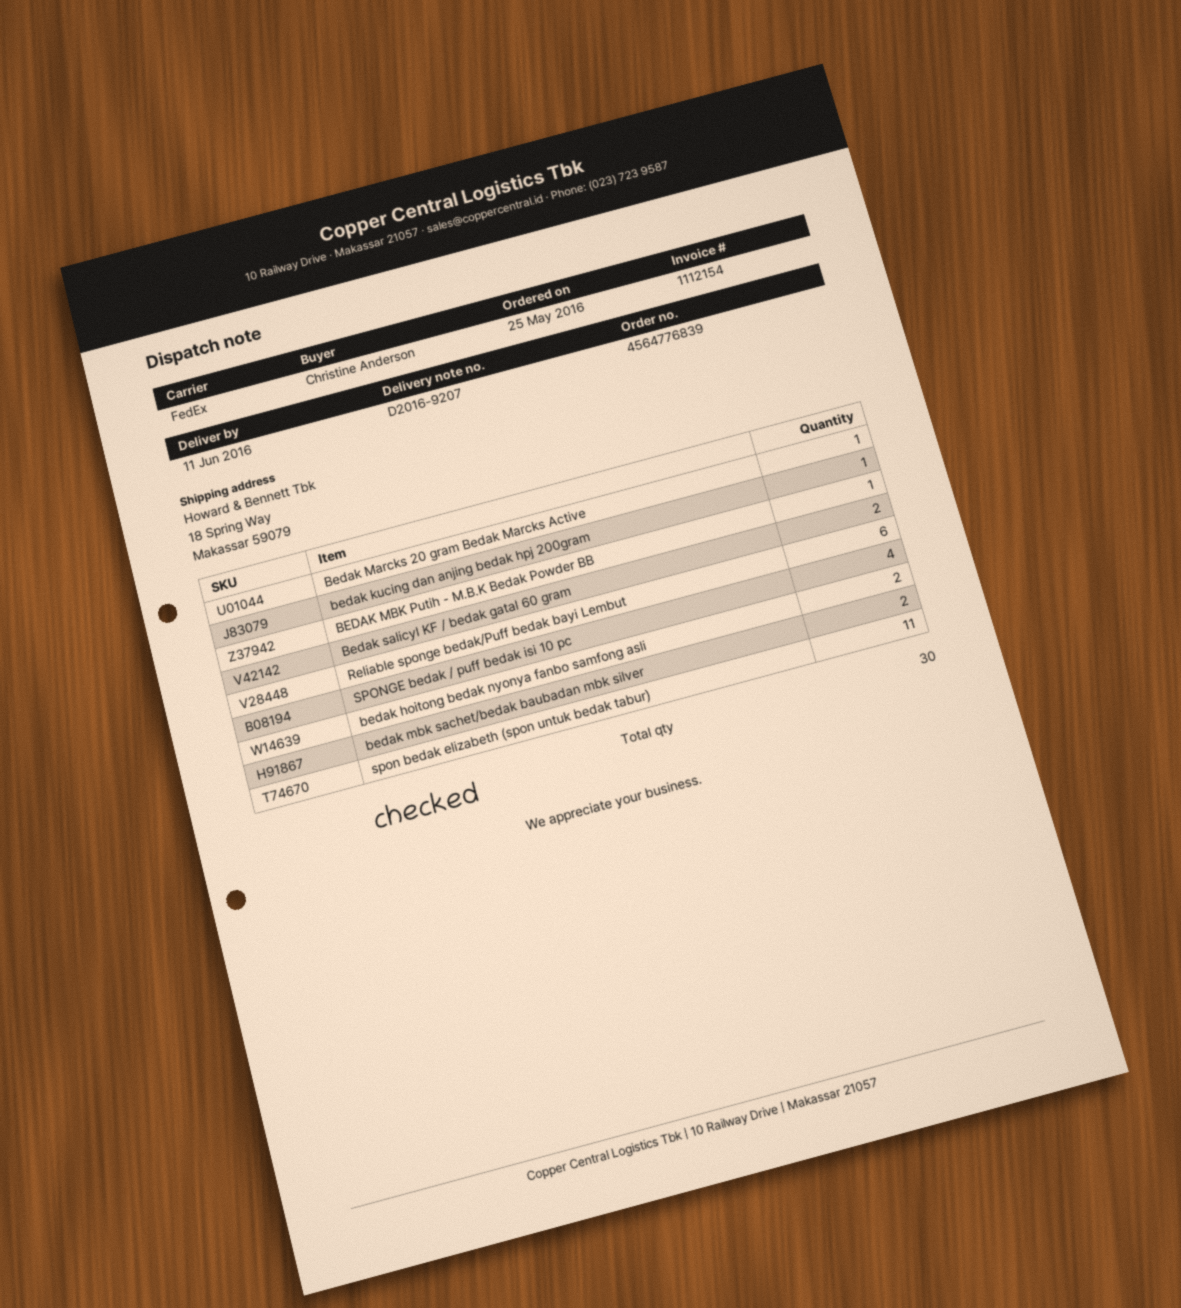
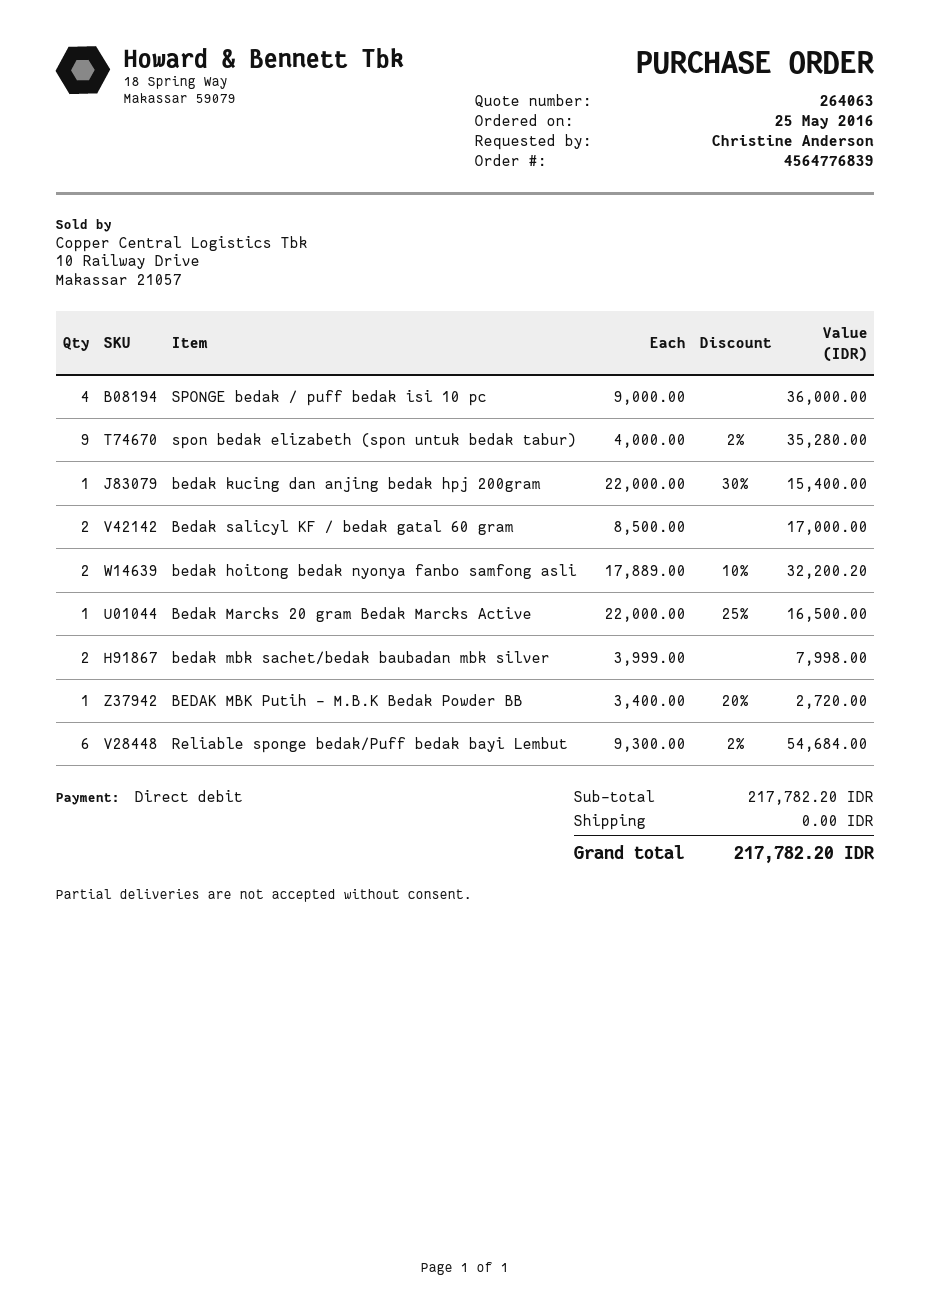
spon bedak elizabeth (spon untuk bedak tabur): 11 -> 9

